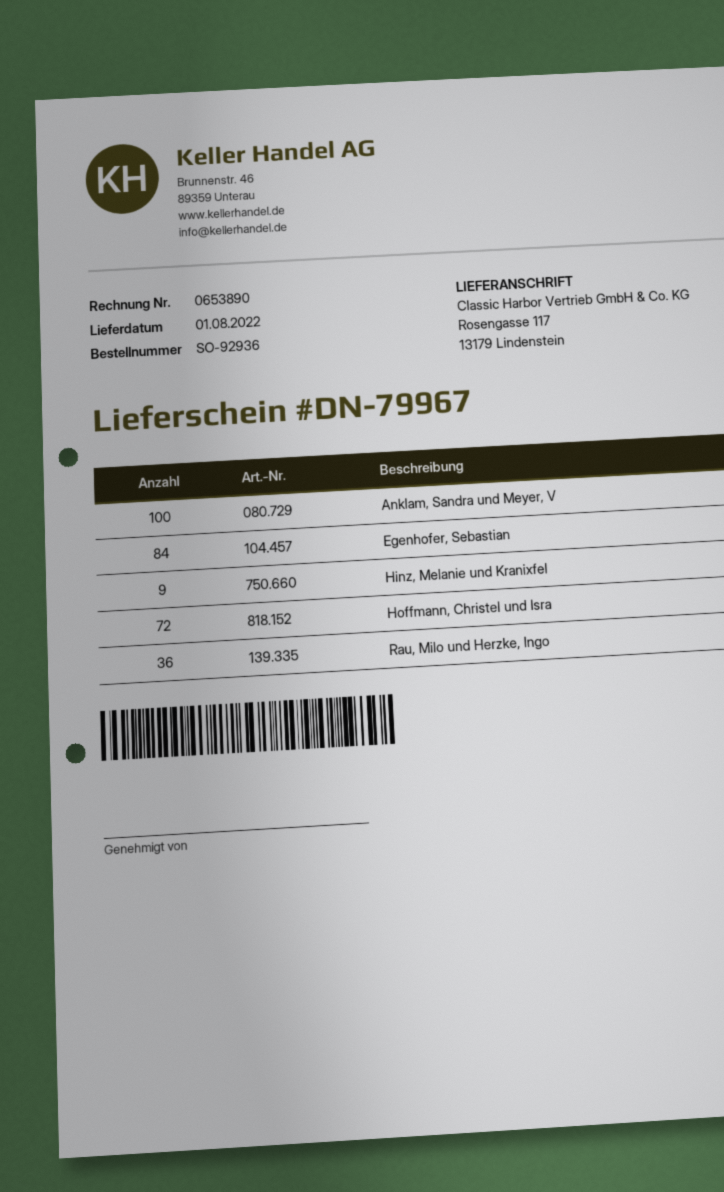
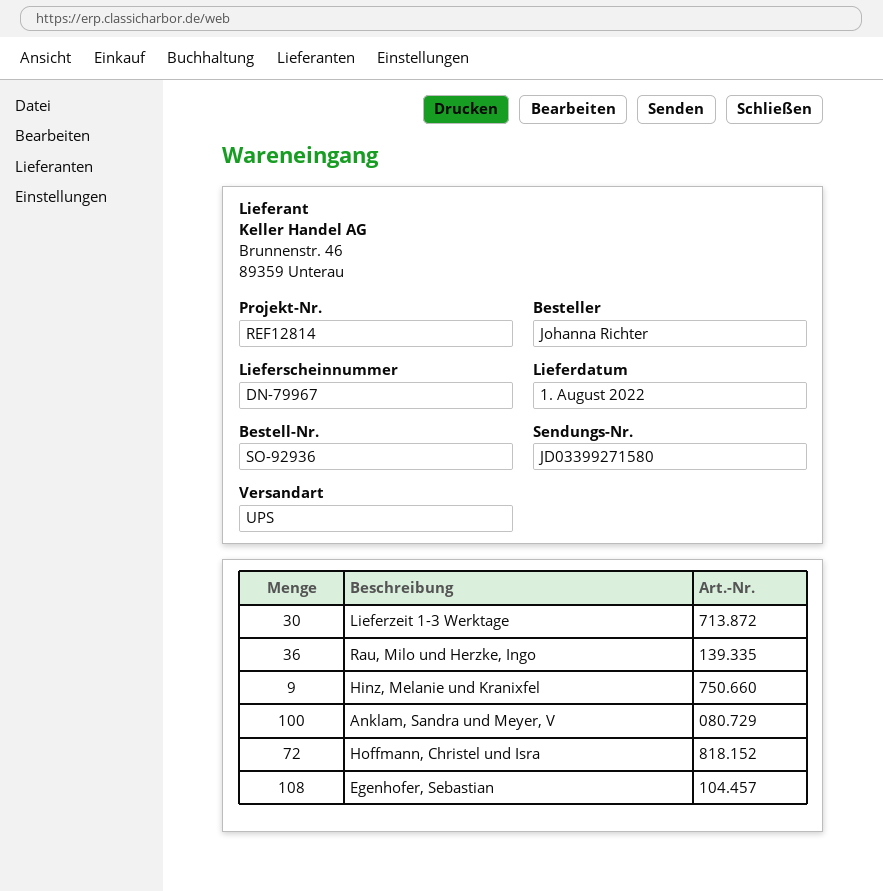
Egenhofer, Sebastian: 84 -> 108
Lieferzeit 1-3 Werktage: none -> 30

